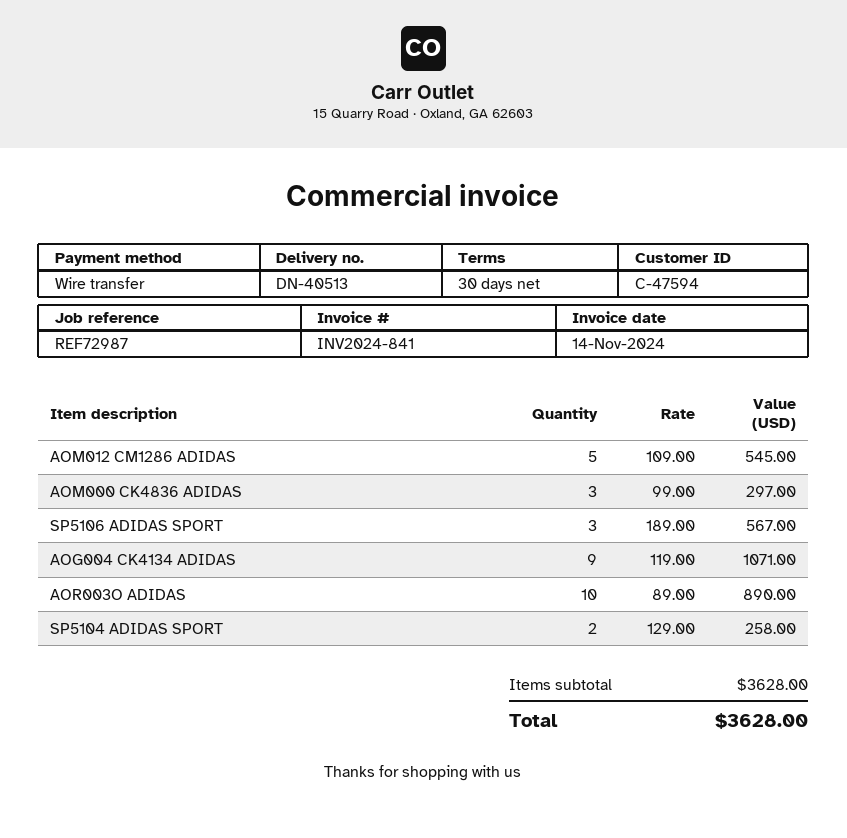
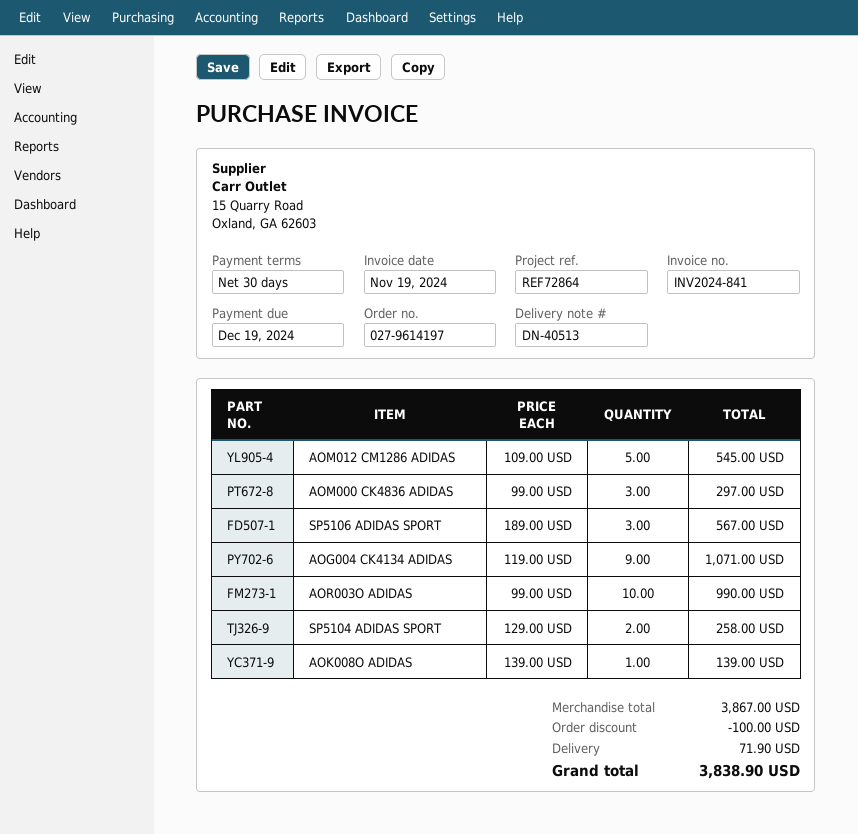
invoice date: 2024-11-14 -> 2024-11-19
reference: REF72987 -> REF72864
AOR003O ADIDAS: 10 x 89.00 = 890.00 -> 10 x 99.00 = 990.00
AOK008O ADIDAS: none -> 1 x 139.00 = 139.00
subtotal: 3628.00 -> 3867.00
discount: none -> 100.00
shipping: none -> 71.90
total: 3628.00 -> 3838.90

